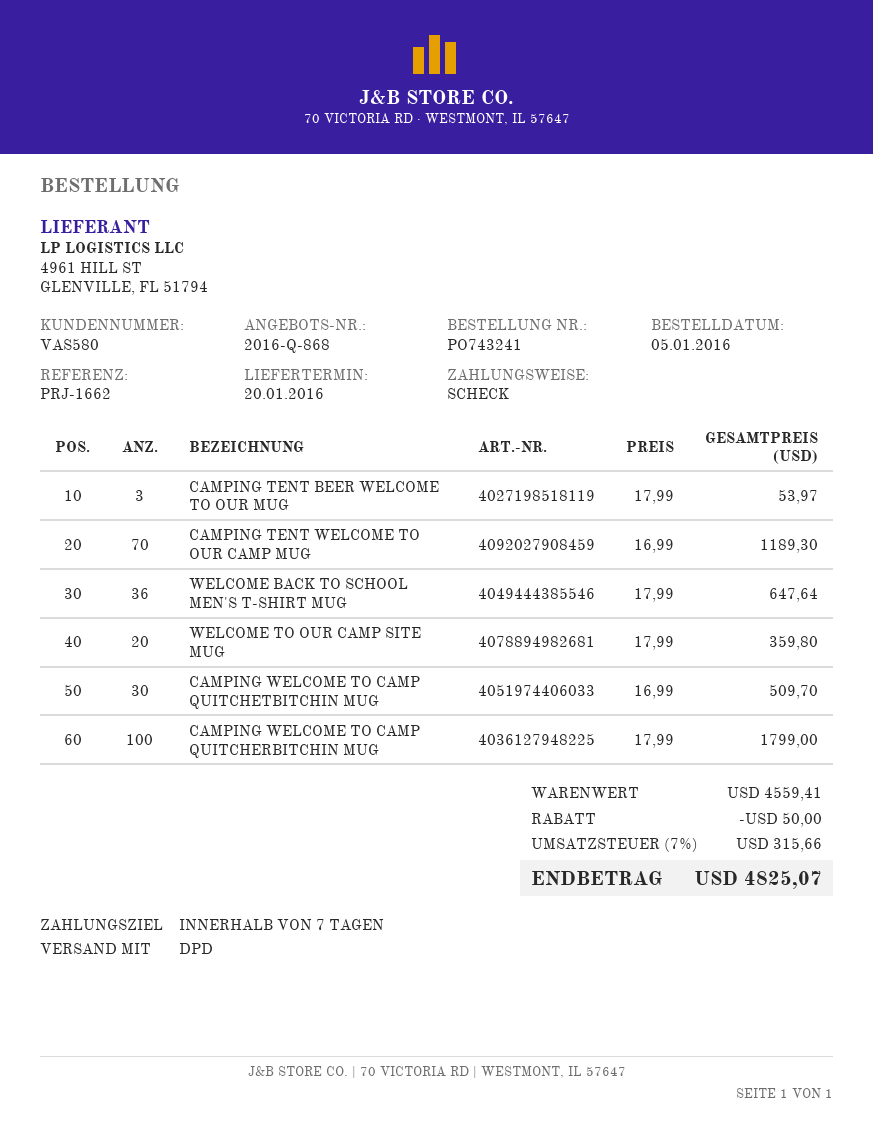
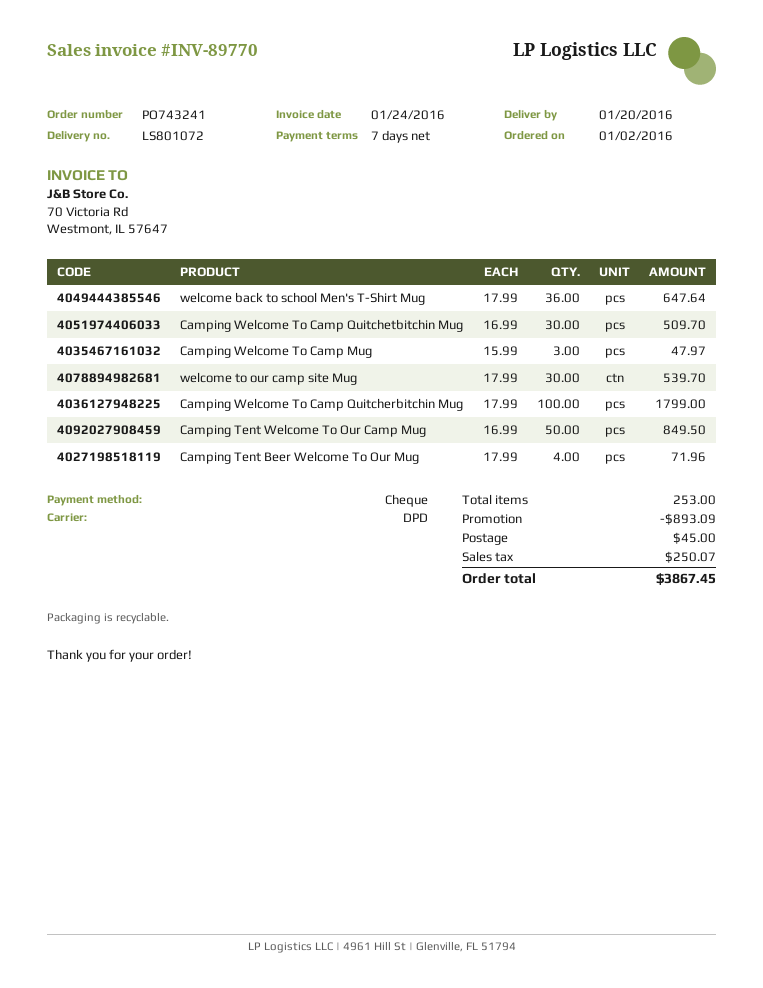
order date: 2016-01-05 -> 2016-01-02
CAMPING TENT BEER WELCOME TO OUR MUG: 3 x 17.99 = 53.97 -> 4 x 17.99 = 71.96
CAMPING TENT WELCOME TO OUR CAMP MUG: 70 x 16.99 = 1189.30 -> 50 x 16.99 = 849.50
WELCOME TO OUR CAMP SITE MUG: 20 x 17.99 = 359.80 -> 30 x 17.99 = 539.70
Camping Welcome To Camp Mug: none -> 3 x 15.99 = 47.97
discount: 50.00 -> 893.09
shipping: none -> 45.00
tax: 315.66 -> 250.07
total: 4825.07 -> 3867.45

